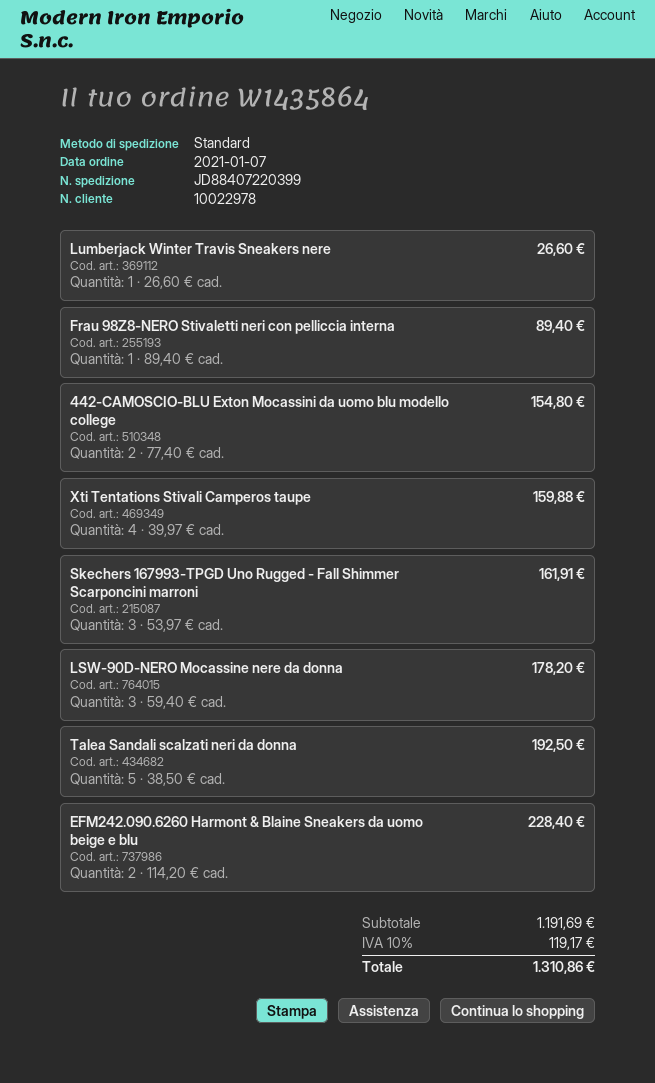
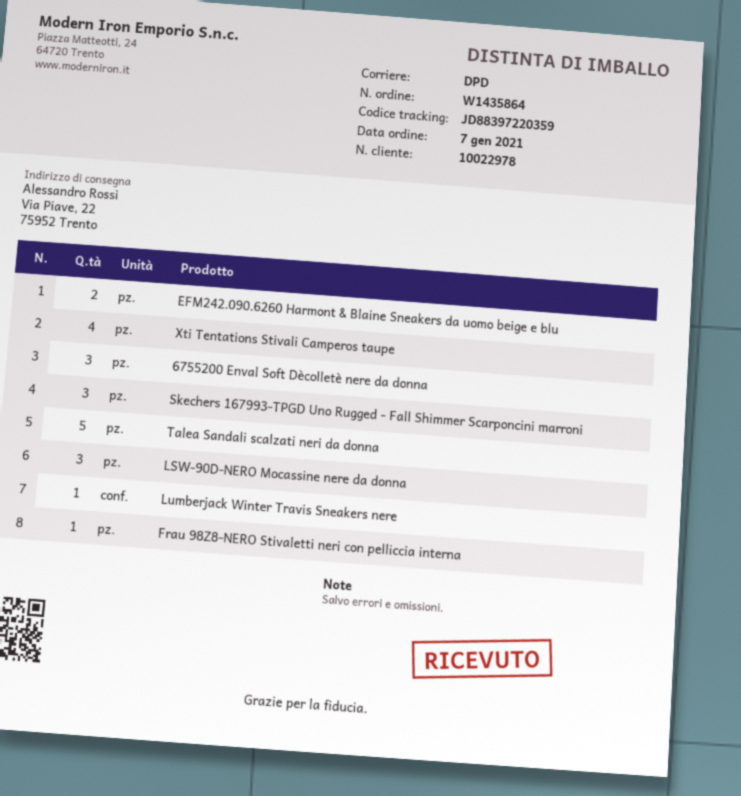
shipping method: standard -> DPD
tracking number: JD88407220399 -> JD88397220359
442-CAMOSCIO-BLU Exton Mocassini da uomo blu modello college: 2 -> none
6755200 Enval Soft Dècolletè nere da donna: none -> 3

